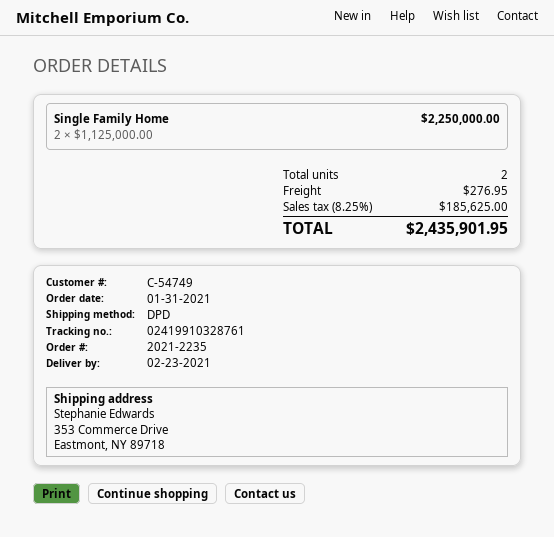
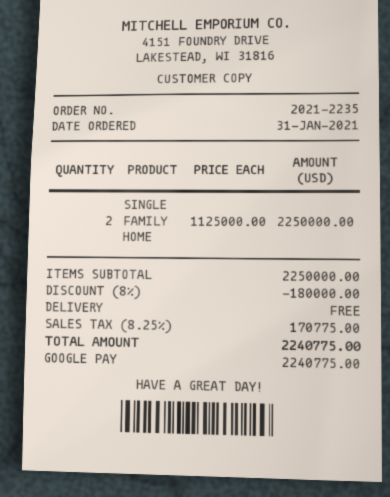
discount: none -> 8% = 180000.00
shipping: 276.95 -> 0.00
tax: 8.25% = 185625.00 -> 8.25% = 170775.00
total: 2435901.95 -> 2240775.00

